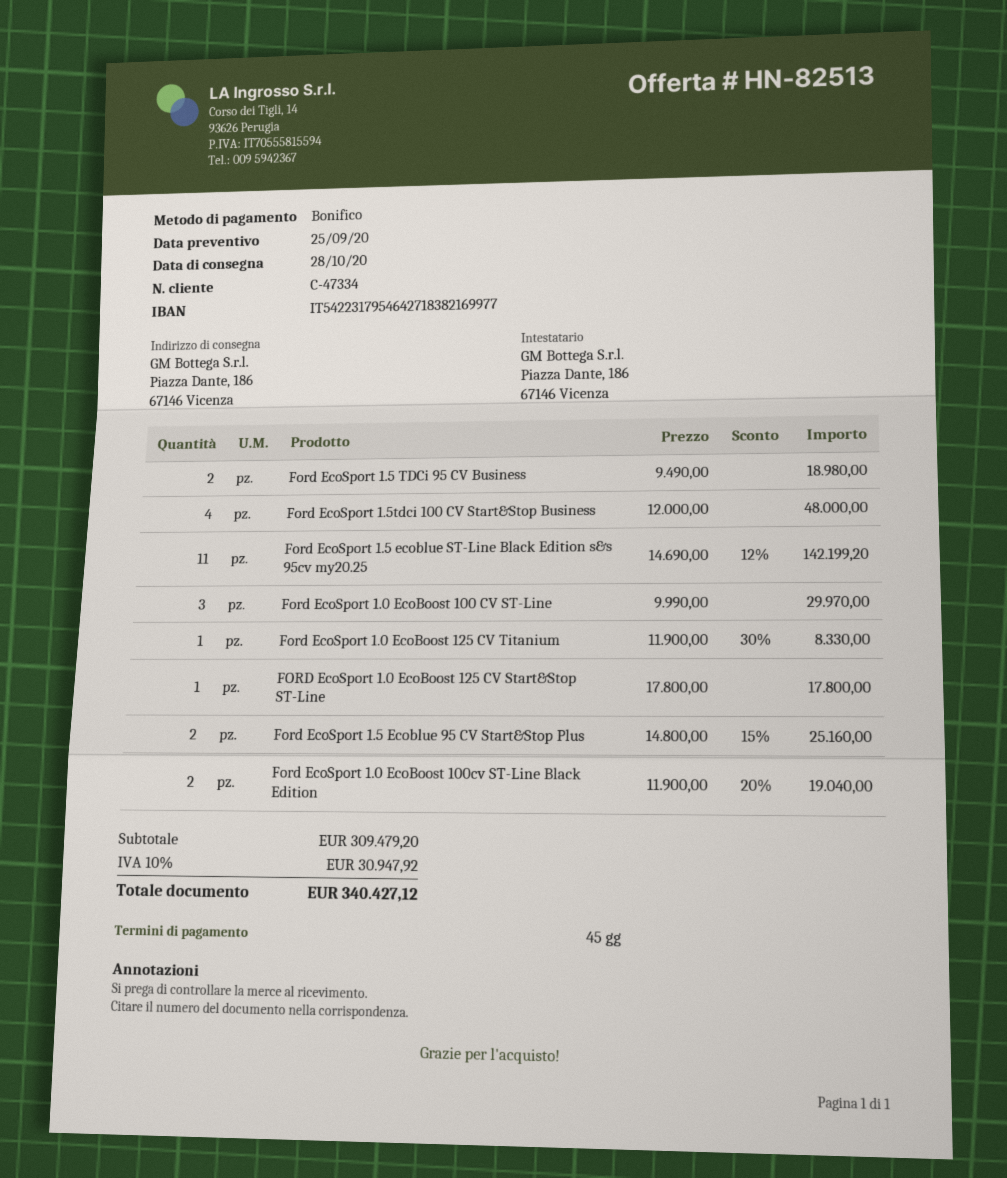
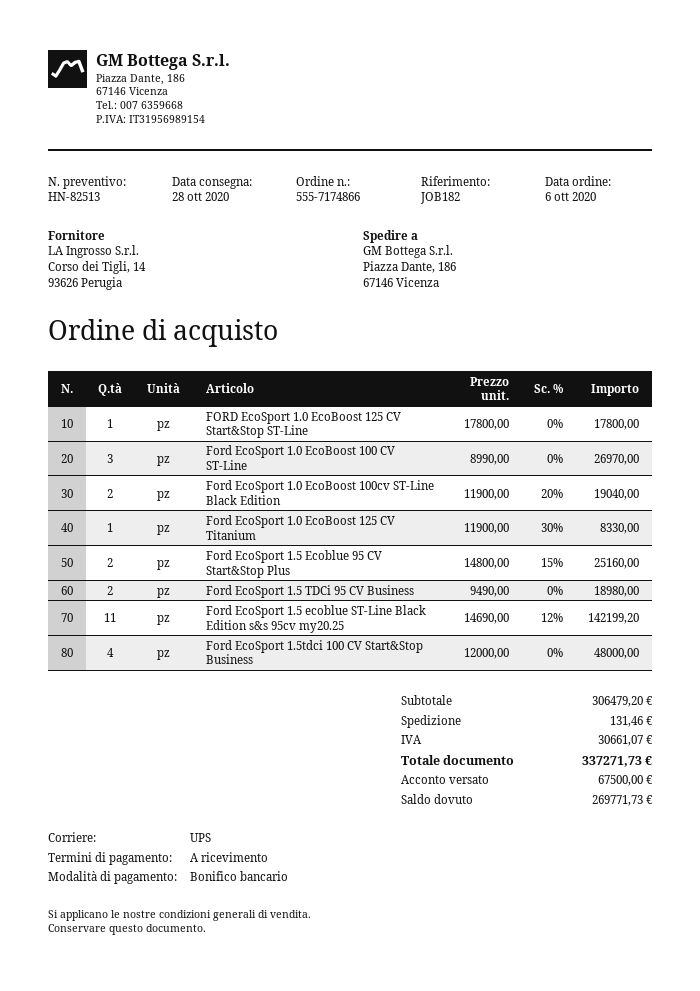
payment terms: 45 days -> on receipt
Ford EcoSport 1.0 EcoBoost 100 CV ST-Line: 3 x 9990.00 = 29970.00 -> 3 x 8990.00 = 26970.00
subtotal: 309479.20 -> 306479.20
shipping: none -> 131.46
tax: 30947.92 -> 30661.07
total: 340427.12 -> 337271.73

